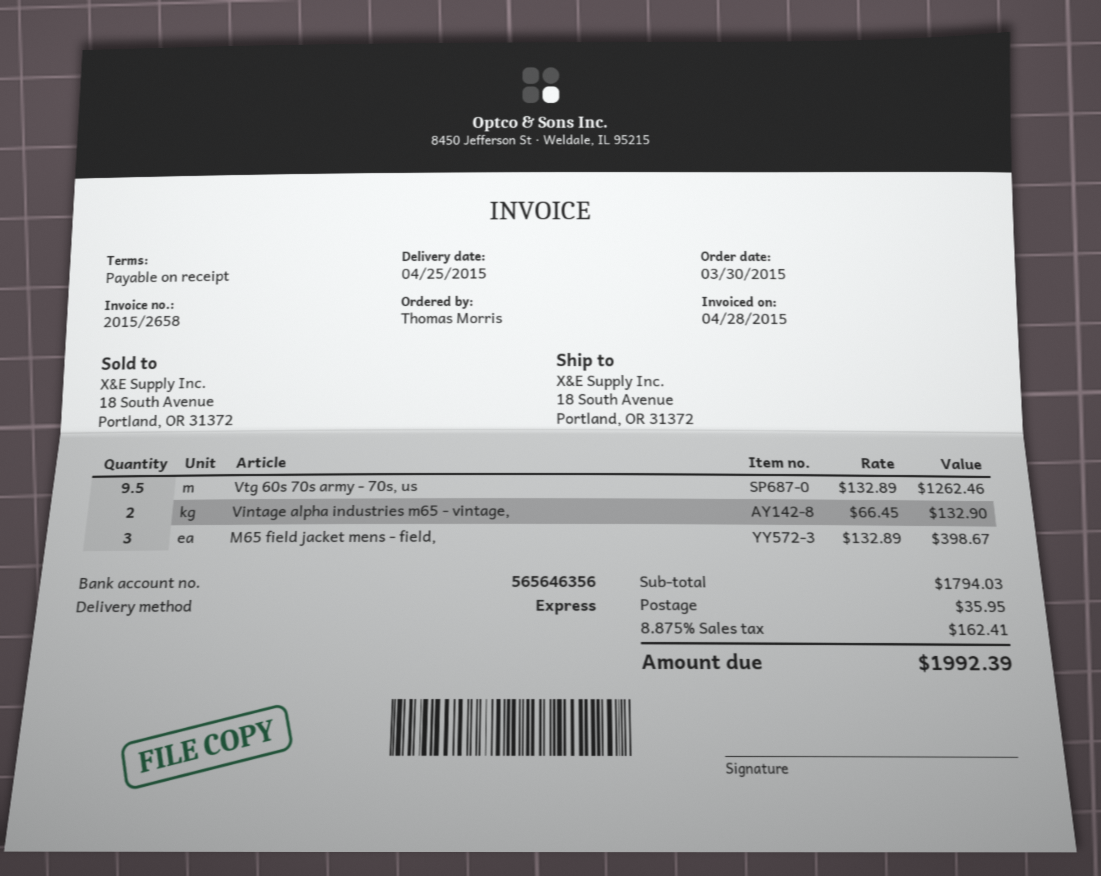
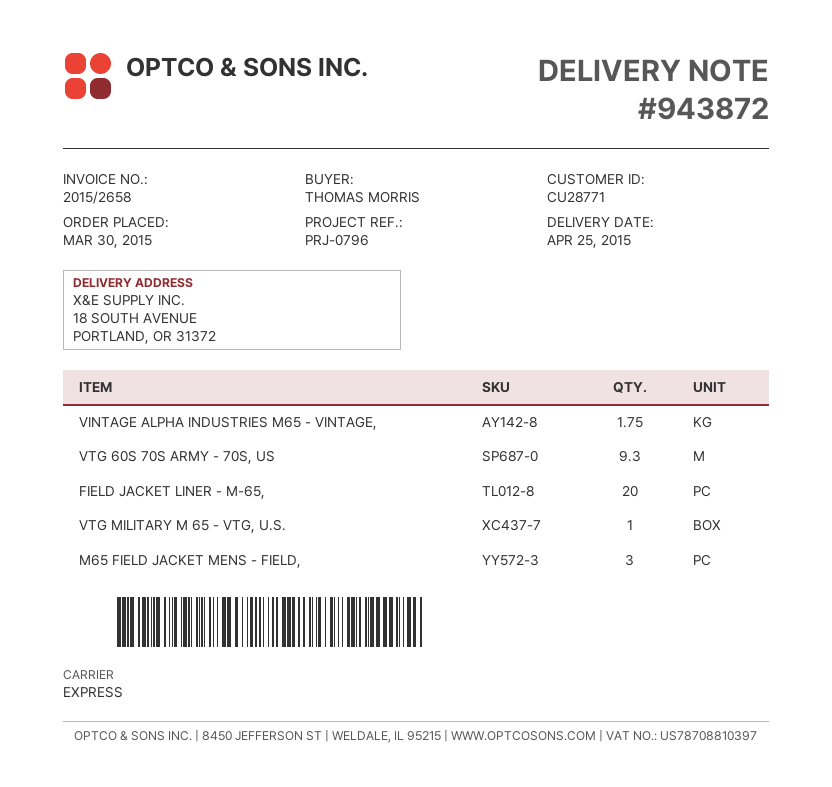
Vtg 60s 70s army - 70s, us: 9.5 -> 9.3
Vintage alpha industries m65 - vintage,: 2 -> 1.75
FIELD JACKET LINER - M-65,: none -> 20
VTG MILITARY M 65 - VTG, U.S.: none -> 1

